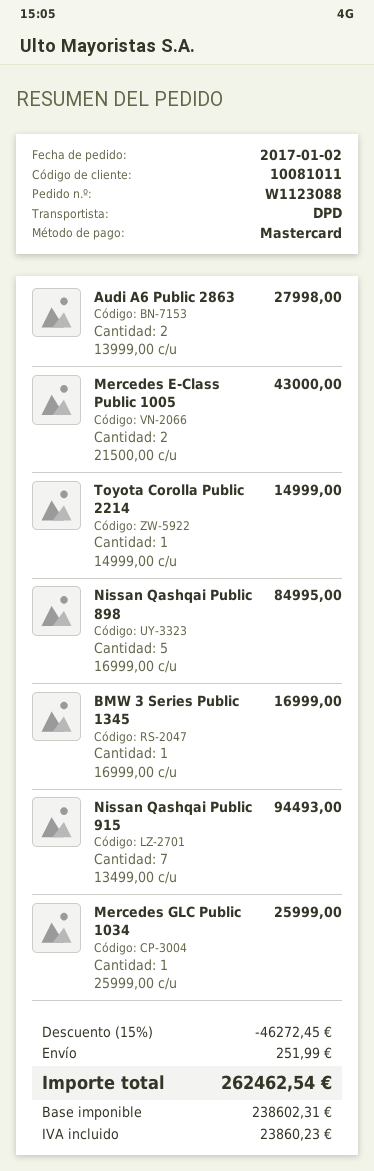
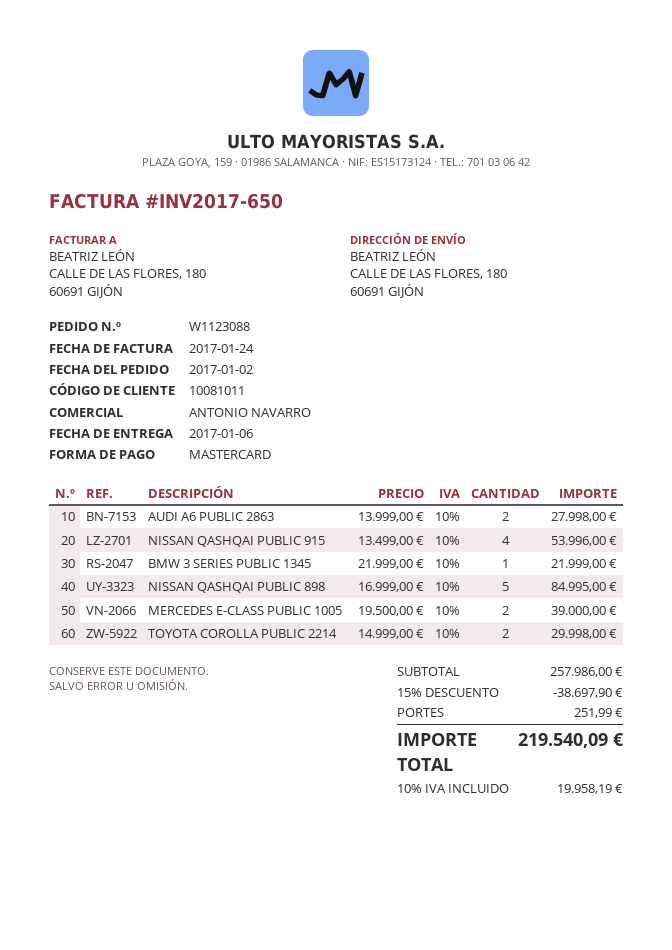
Mercedes E-Class Public 1005: 2 x 21500.00 = 43000.00 -> 2 x 19500.00 = 39000.00
Toyota Corolla Public 2214: 1 x 14999.00 = 14999.00 -> 2 x 14999.00 = 29998.00
BMW 3 Series Public 1345: 1 x 16999.00 = 16999.00 -> 1 x 21999.00 = 21999.00
Nissan Qashqai Public 915: 7 x 13499.00 = 94493.00 -> 4 x 13499.00 = 53996.00
Mercedes GLC Public 1034: 1 x 25999.00 = 25999.00 -> none
discount: 15% = 46272.45 -> 15% = 38697.90
tax: 23860.23 -> 19958.19
total: 262462.54 -> 219540.09

